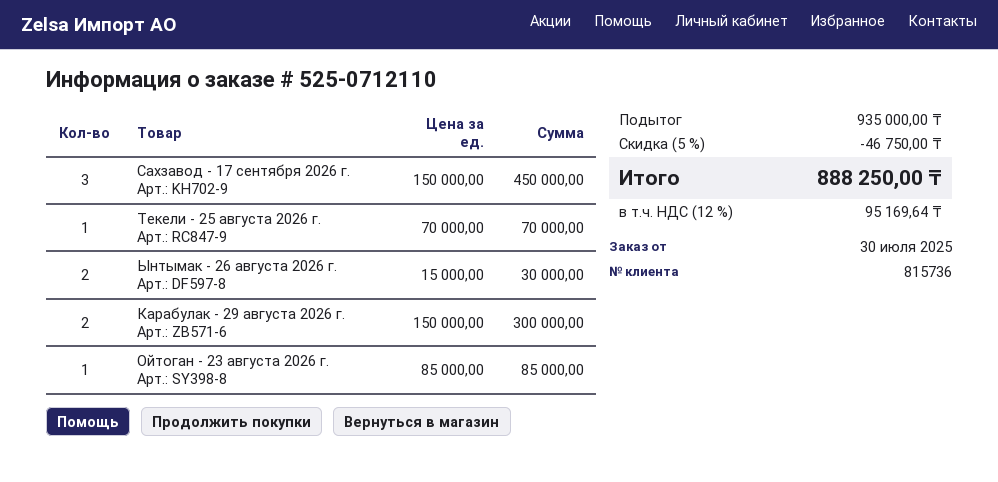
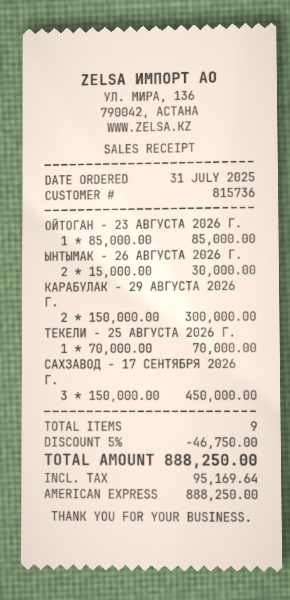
order date: 2025-07-30 -> 2025-07-31

